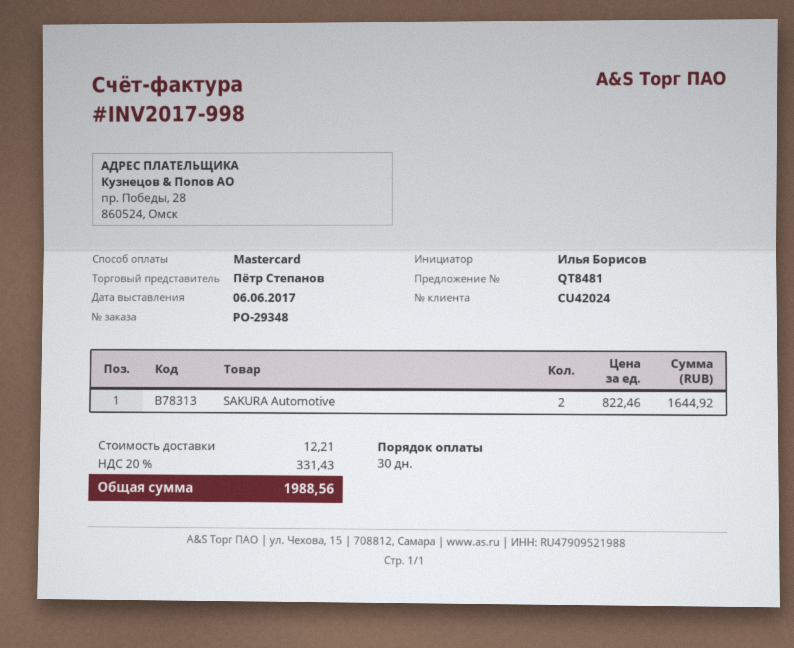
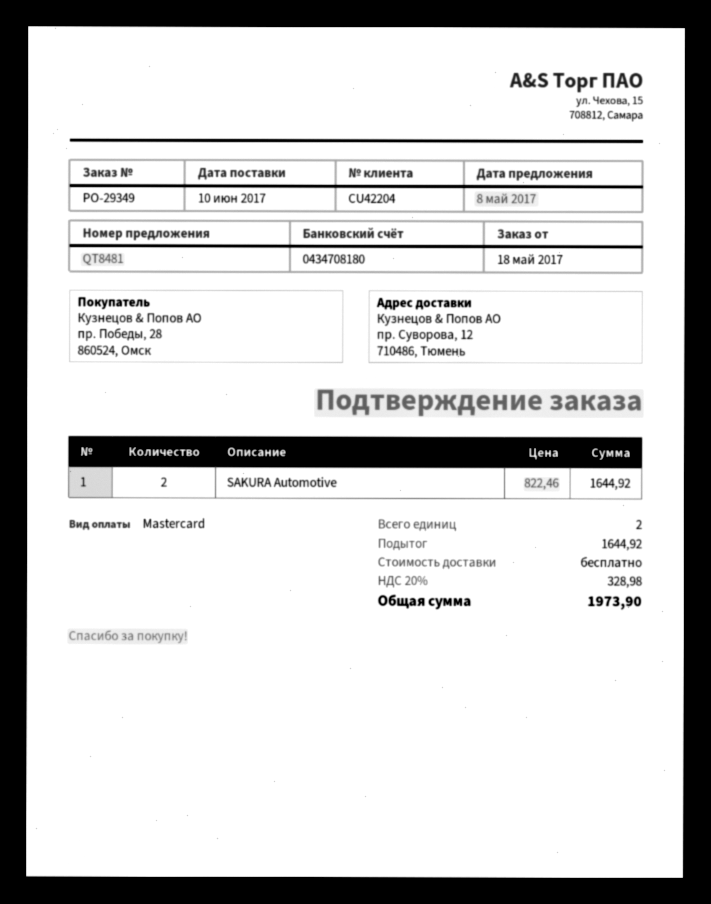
order number: PO-29348 -> PO-29349
customer number: CU42024 -> CU42204
shipping: 12.21 -> 0.00
tax: 20% = 331.43 -> 20% = 328.98
total: 1988.56 -> 1973.90

